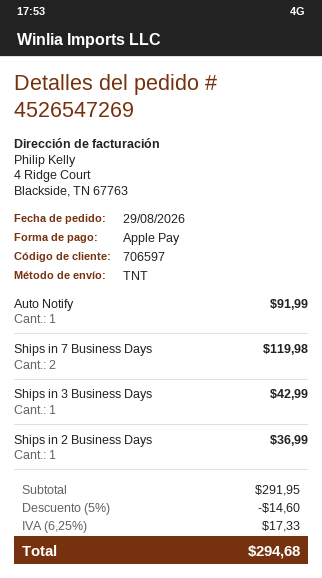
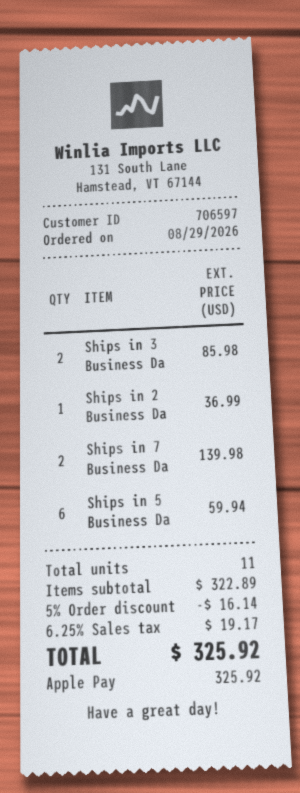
Auto Notify: 1 for 91.99 -> none
Ships in 7 Business Days: 2 for 119.98 -> 2 for 139.98
Ships in 3 Business Days: 1 for 42.99 -> 2 for 85.98
Ships in 5 Business Da: none -> 6 for 59.94
subtotal: 291.95 -> 322.89
discount: 5% = 14.60 -> 5% = 16.14
tax: 6.25% = 17.33 -> 6.25% = 19.17
total: 294.68 -> 325.92

